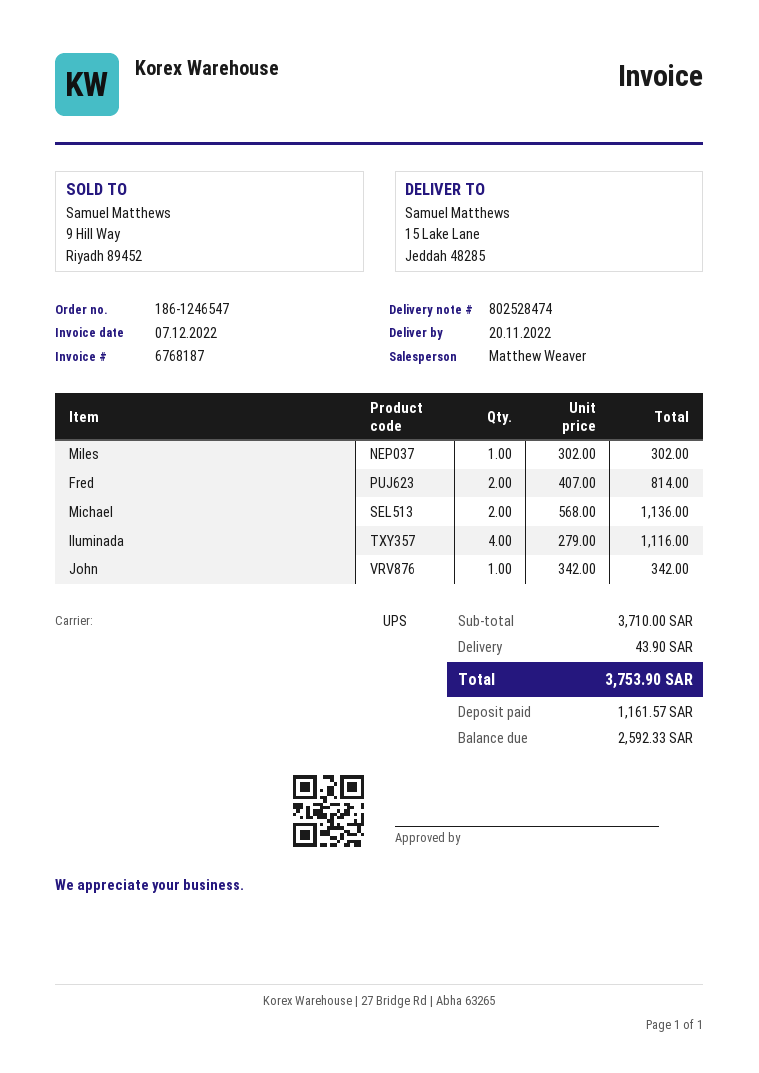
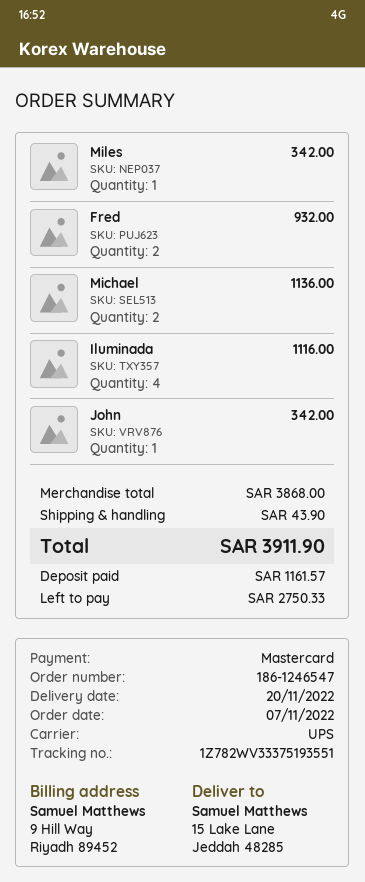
Miles: 1 for 302.00 -> 1 for 342.00
Fred: 2 for 814.00 -> 2 for 932.00
subtotal: 3710.00 -> 3868.00
total: 3753.90 -> 3911.90
balance: 2592.33 -> 2750.33

